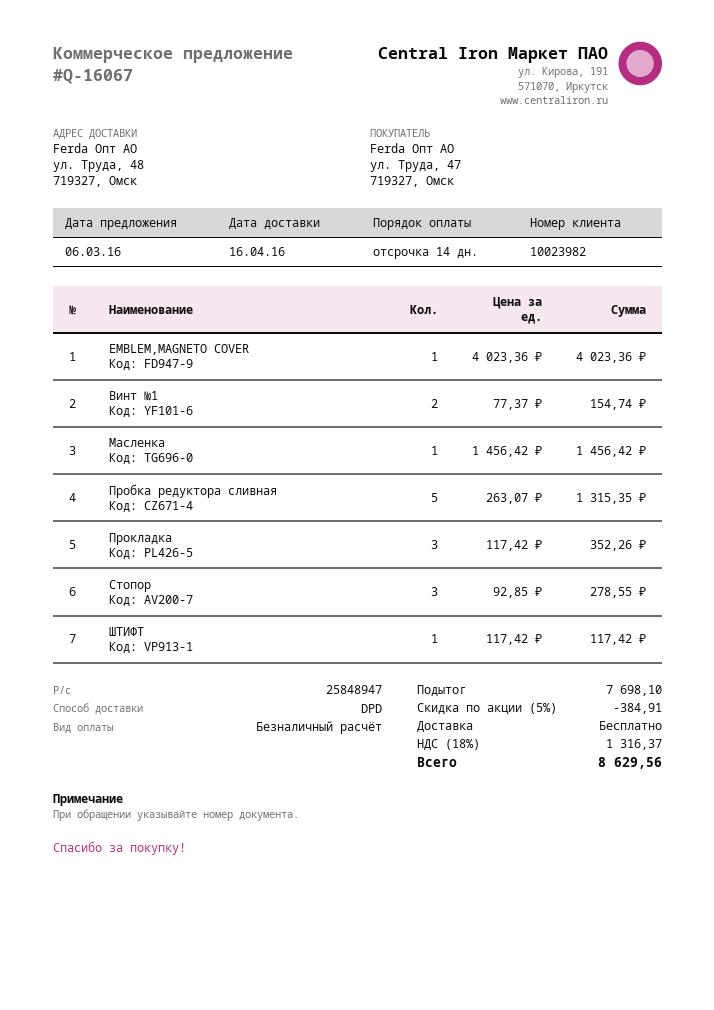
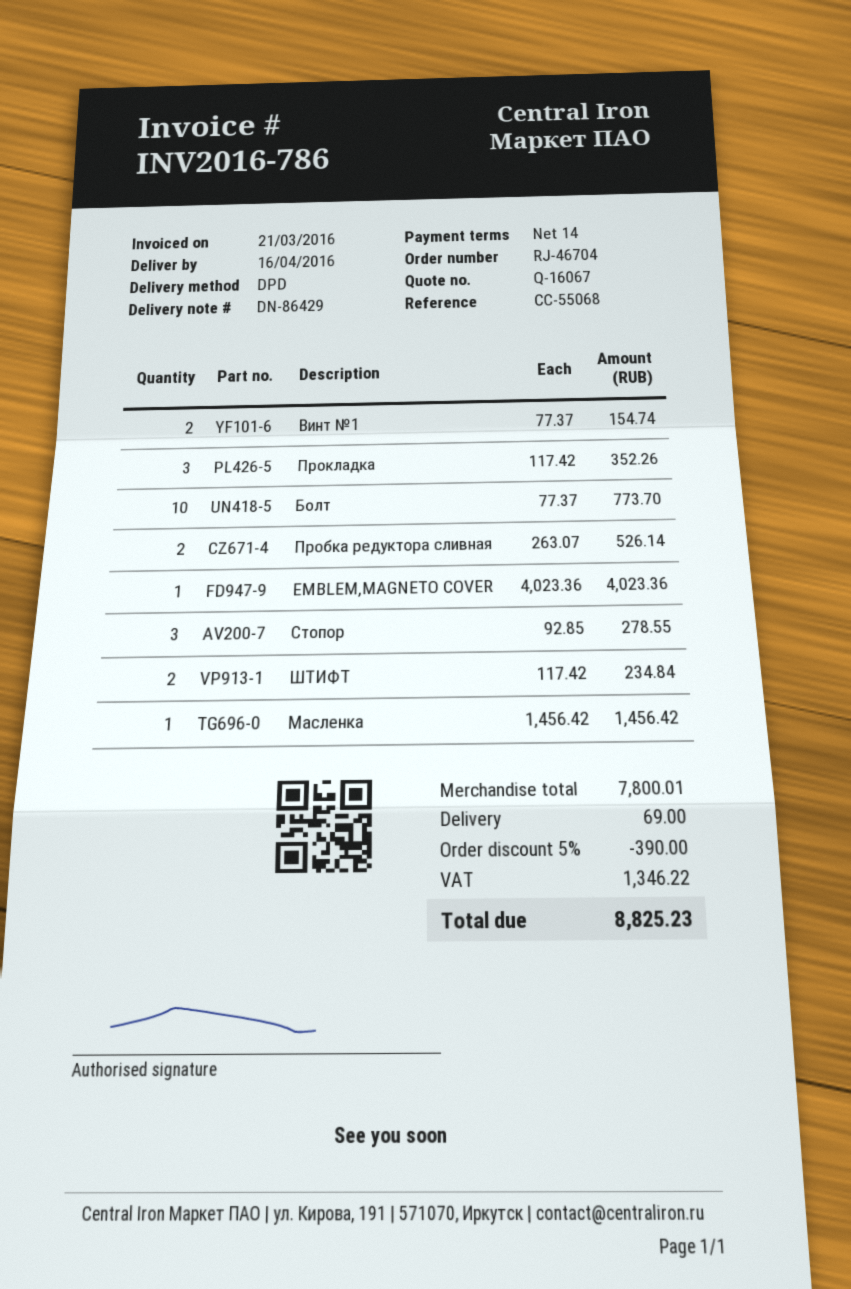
Пробка редуктора сливная: 5 x 263.07 = 1315.35 -> 2 x 263.07 = 526.14
ШТИФТ: 1 x 117.42 = 117.42 -> 2 x 117.42 = 234.84
Болт: none -> 10 x 77.37 = 773.70
subtotal: 7698.10 -> 7800.01
discount: 5% = 384.91 -> 5% = 390.00
shipping: 0.00 -> 69.00
tax: 1316.37 -> 1346.22
total: 8629.56 -> 8825.23

